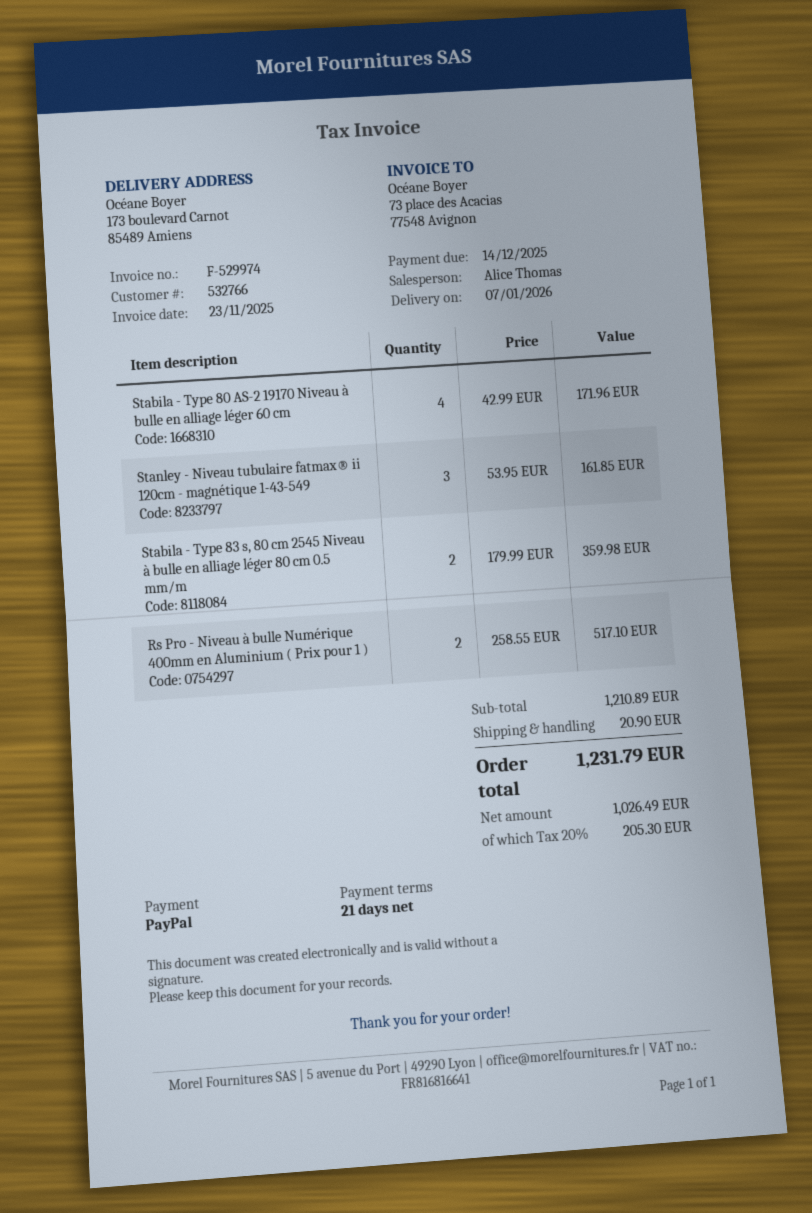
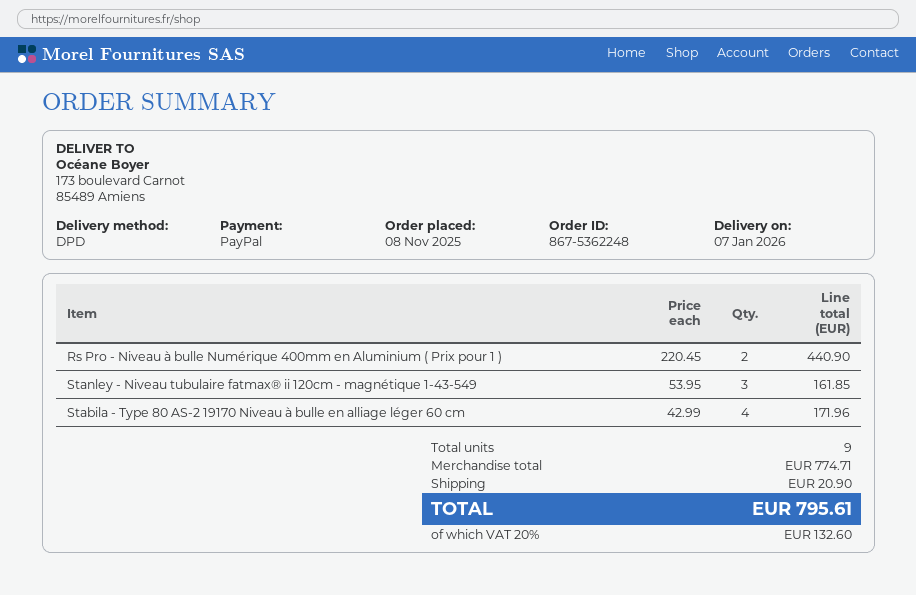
Stabila - Type 83 s, 80 cm 2545 Niveau à bulle en alliage léger 80 cm 0.5 mm/m: 2 x 179.99 = 359.98 -> none
Rs Pro - Niveau à bulle Numérique 400mm en Aluminium ( Prix pour 1 ): 2 x 258.55 = 517.10 -> 2 x 220.45 = 440.90
subtotal: 1210.89 -> 774.71
tax: 20% = 205.30 -> 20% = 132.60
total: 1231.79 -> 795.61

